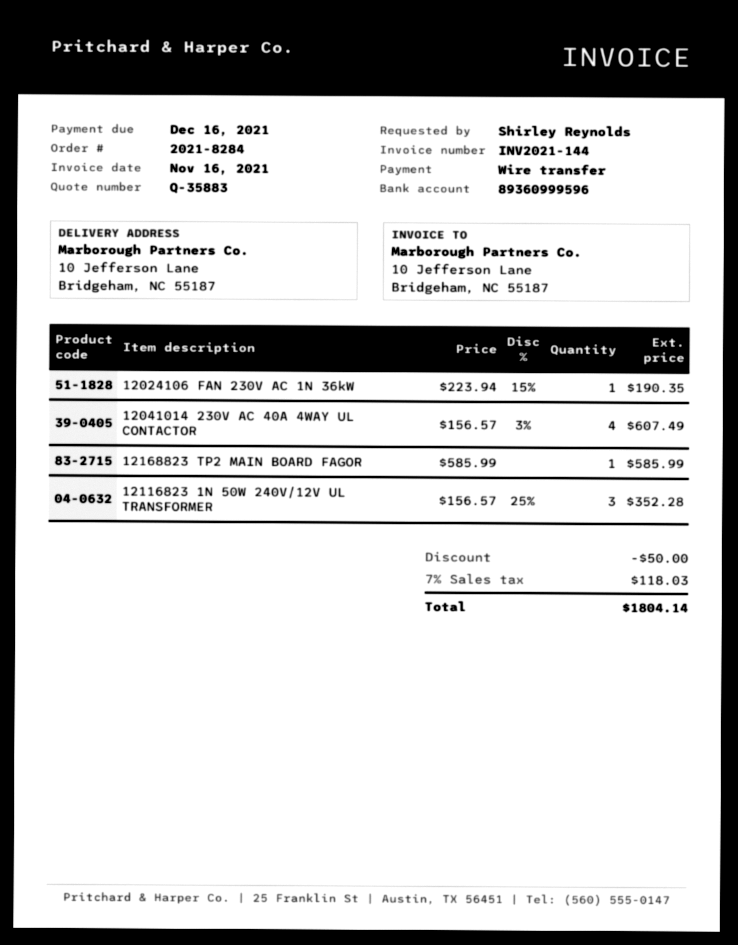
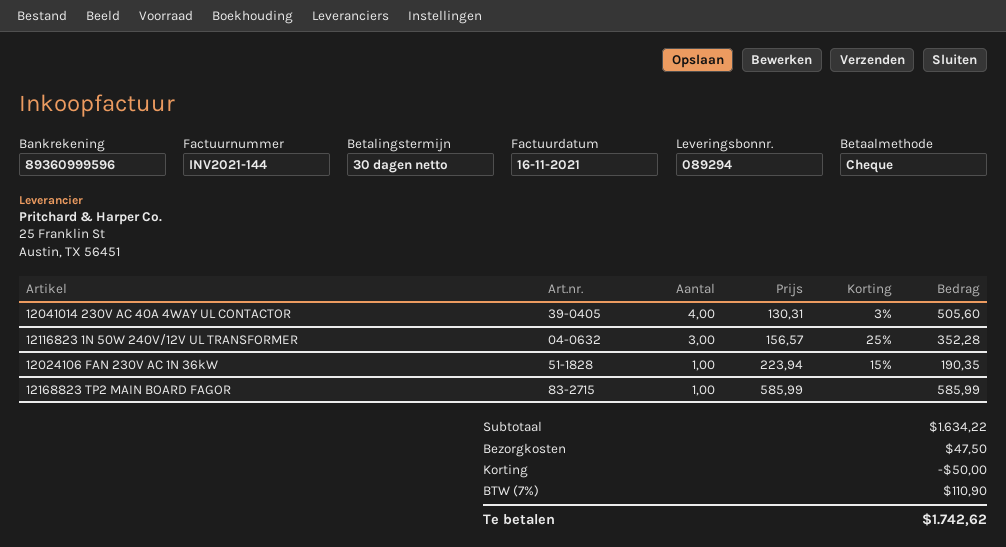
payment method: bank transfer -> cheque
12041014 230V AC 40A 4WAY UL CONTACTOR: 4 x 156.57 - 3% = 607.49 -> 4 x 130.31 - 3% = 505.60
shipping: none -> 47.50
tax: 7% = 118.03 -> 7% = 110.90
total: 1804.14 -> 1742.62

